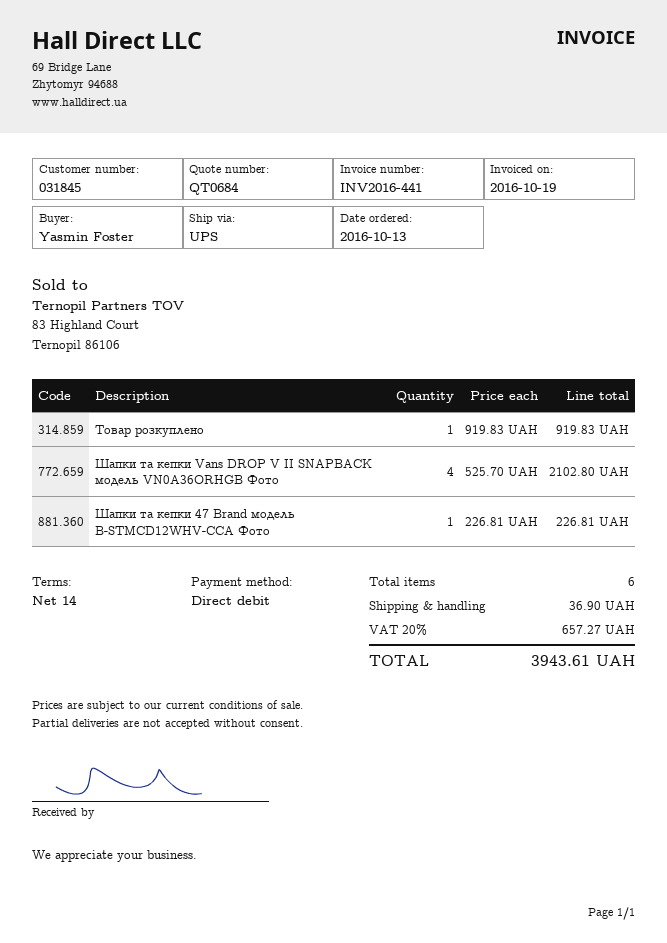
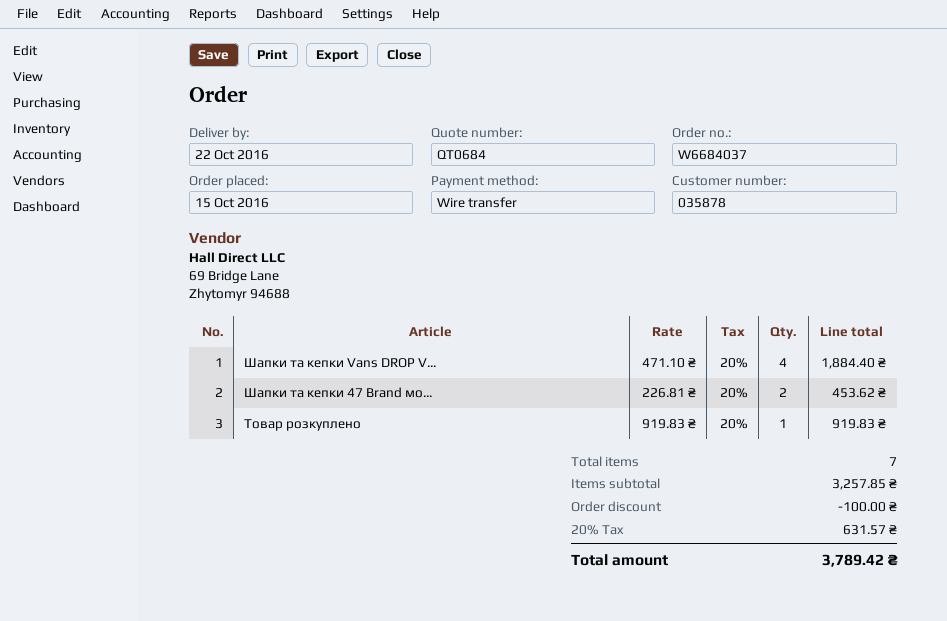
order date: 2016-10-13 -> 2016-10-15
customer number: 031845 -> 035878
payment method: direct debit -> bank transfer
Шапки та кепки Vans DROP V II SNAPBACK модель VN0A36ORHGB Фото: 4 x 525.70 = 2102.80 -> 4 x 471.10 = 1884.40
Шапки та кепки 47 Brand модель B-STMCD12WHV-CCA Фото: 1 x 226.81 = 226.81 -> 2 x 226.81 = 453.62
total quantity: 6 -> 7
discount: none -> 100.00
shipping: 36.90 -> none
tax: 20% = 657.27 -> 20% = 631.57
total: 3943.61 -> 3789.42

